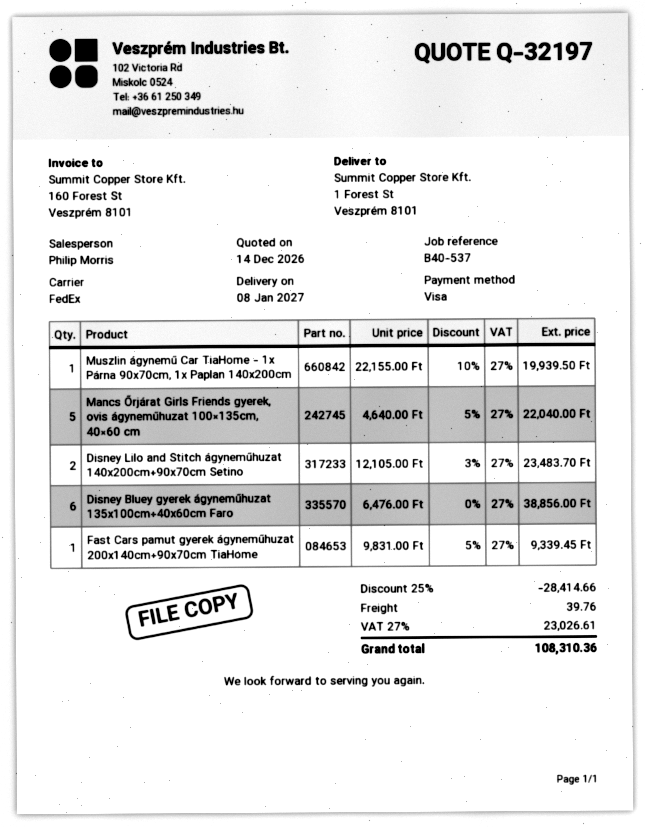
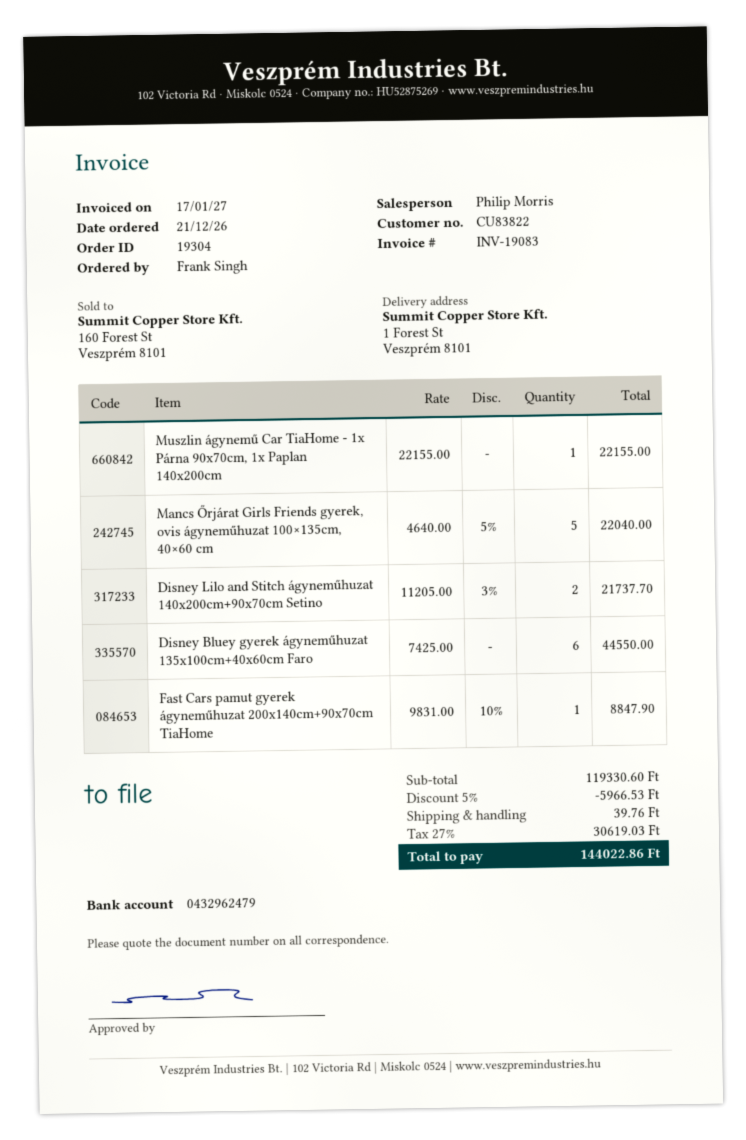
Muszlin ágynemű Car TiaHome - 1x Párna 90x70cm, 1x Paplan 140x200cm: 1 x 22155.00 - 10% = 19939.50 -> 1 x 22155.00 = 22155.00
Disney Lilo and Stitch ágyneműhuzat 140x200cm+90x70cm Setino: 2 x 12105.00 - 3% = 23483.70 -> 2 x 11205.00 - 3% = 21737.70
Disney Bluey gyerek ágyneműhuzat 135x100cm+40x60cm Faro: 6 x 6476.00 = 38856.00 -> 6 x 7425.00 = 44550.00
Fast Cars pamut gyerek ágyneműhuzat 200x140cm+90x70cm TiaHome: 1 x 9831.00 - 5% = 9339.45 -> 1 x 9831.00 - 10% = 8847.90
discount: 25% = 28414.66 -> 5% = 5966.53
tax: 27% = 23026.61 -> 27% = 30619.03
total: 108310.36 -> 144022.86

